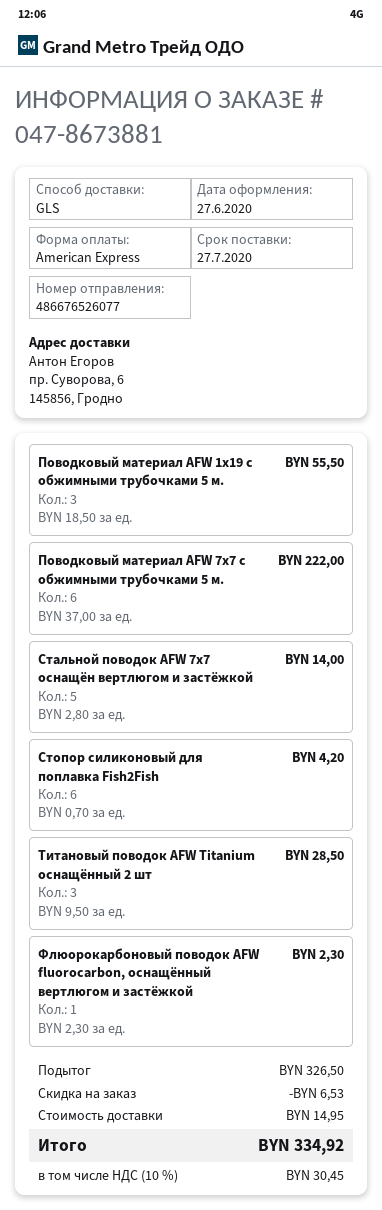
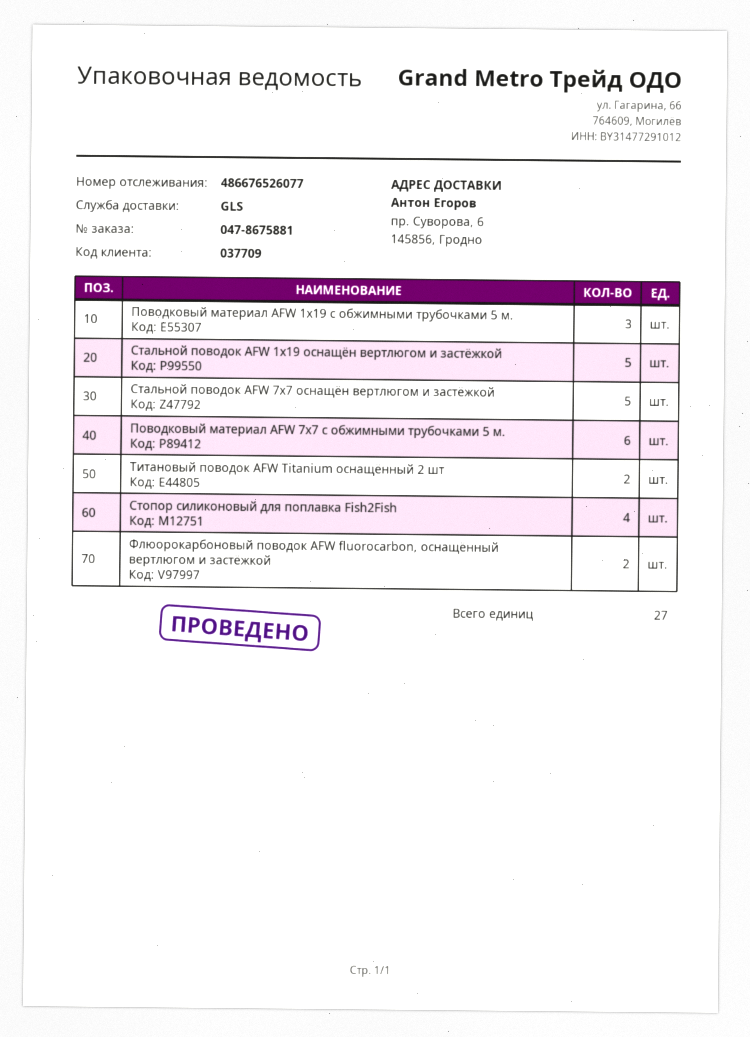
order number: 047-8673881 -> 047-8675881
Стопор силиконовый для поплавка Fish2Fish: 6 -> 4
Титановый поводок AFW Titanium оснащённый 2 шт: 3 -> 2
Флюорокарбоновый поводок AFW fluorocarbon, оснащённый вертлюгом и застёжкой: 1 -> 2
Стальной поводок AFW 1x19 оснащён вертлюгом и застёжкой: none -> 5

